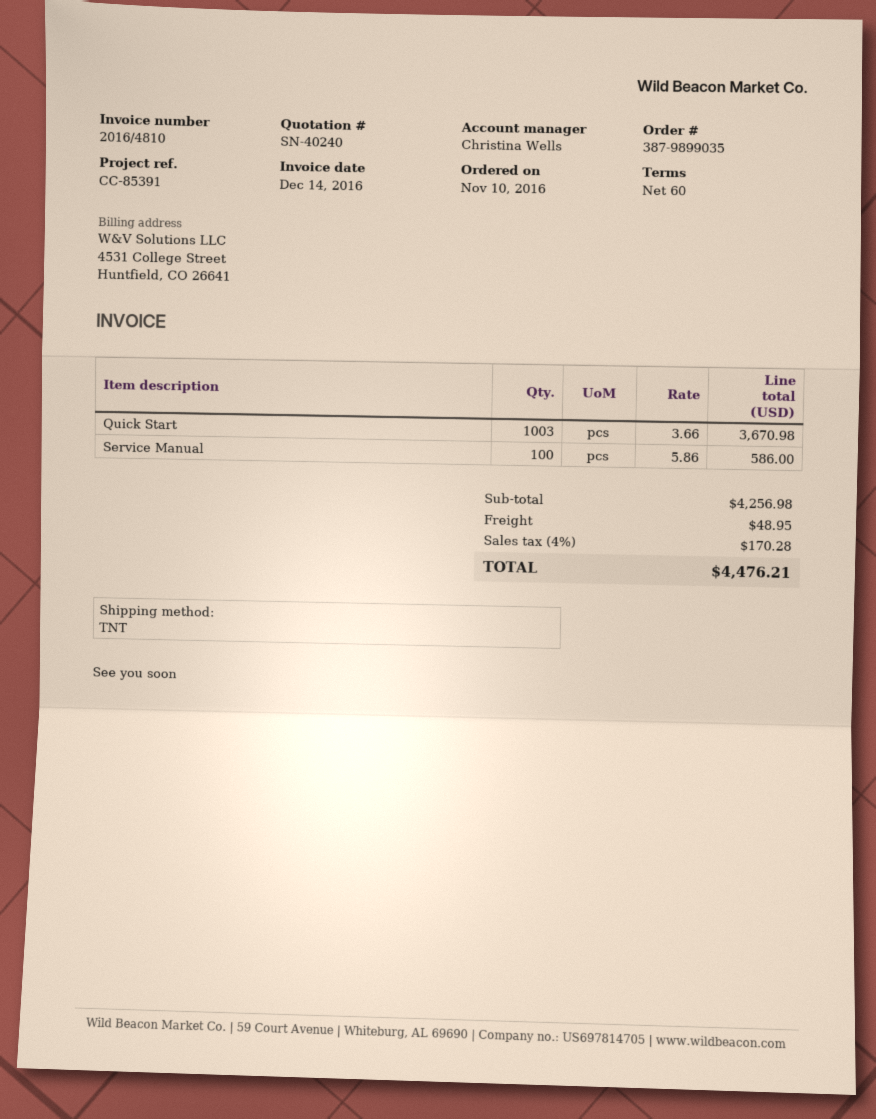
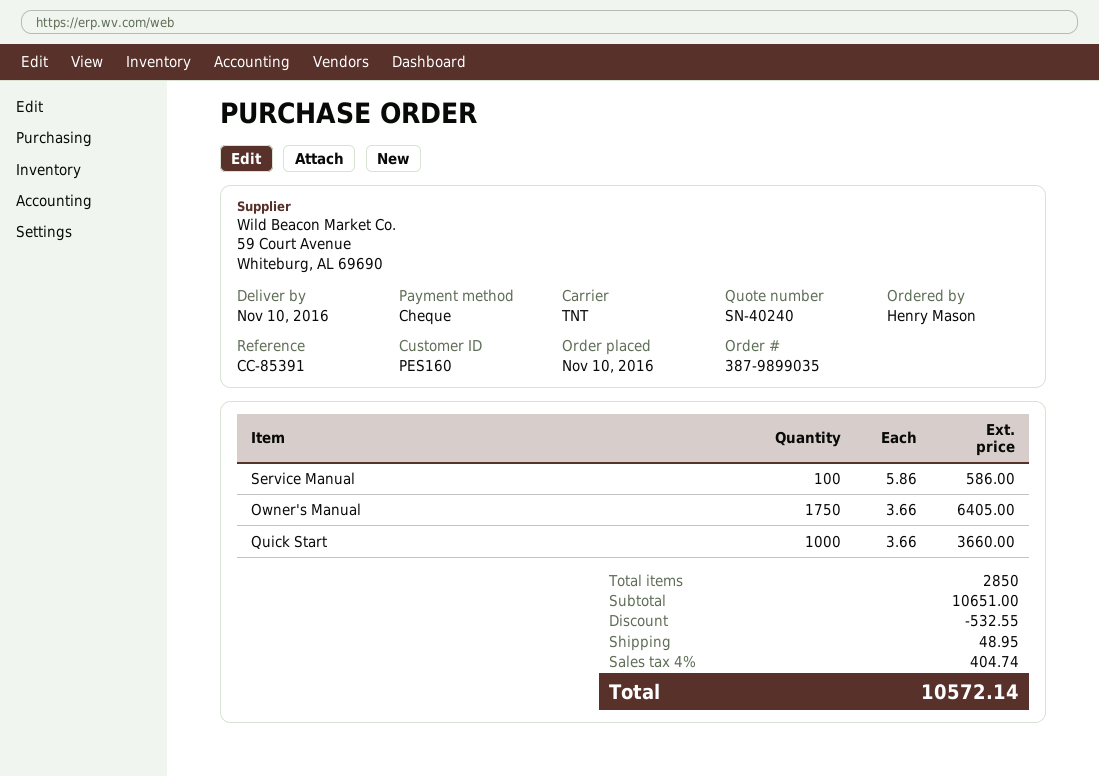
Quick Start: 1003 x 3.66 = 3670.98 -> 1000 x 3.66 = 3660.00
Owner's Manual: none -> 1750 x 3.66 = 6405.00
subtotal: 4256.98 -> 10651.00
discount: none -> 532.55
tax: 4% = 170.28 -> 4% = 404.74
total: 4476.21 -> 10572.14

